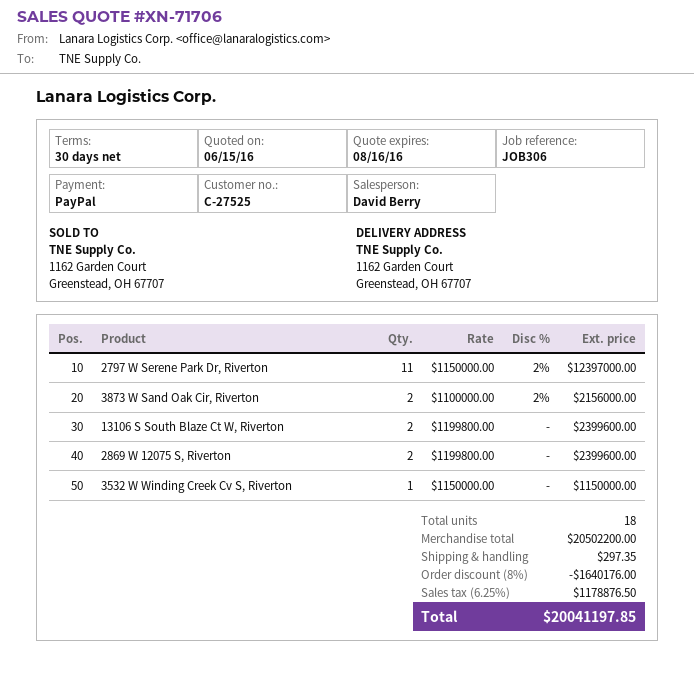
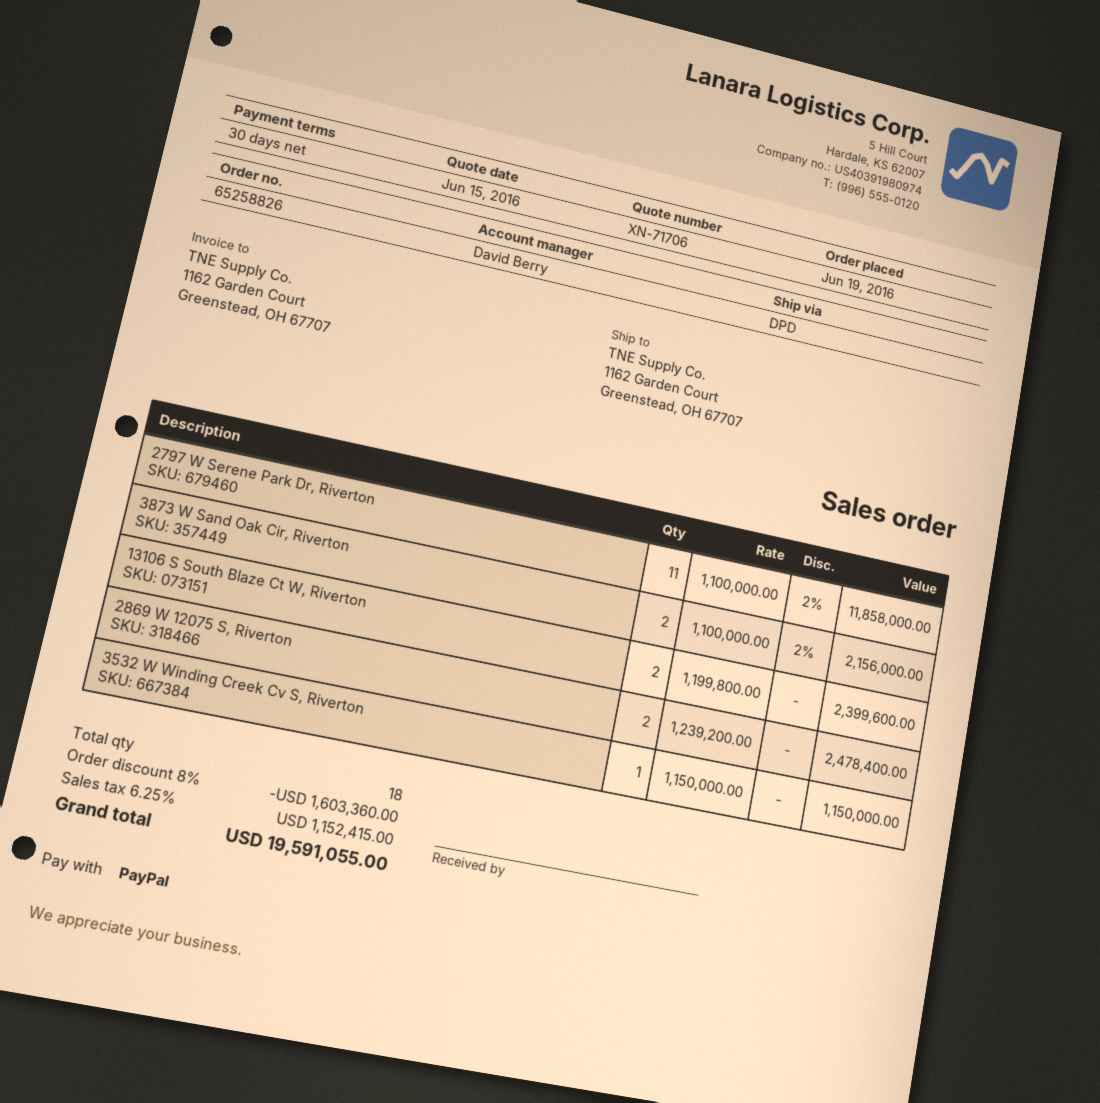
2797 W Serene Park Dr, Riverton: 11 x 1150000.00 - 2% = 12397000.00 -> 11 x 1100000.00 - 2% = 11858000.00
2869 W 12075 S, Riverton: 2 x 1199800.00 = 2399600.00 -> 2 x 1239200.00 = 2478400.00
discount: 8% = 1640176.00 -> 8% = 1603360.00
shipping: 297.35 -> none
tax: 6.25% = 1178876.50 -> 6.25% = 1152415.00
total: 20041197.85 -> 19591055.00

